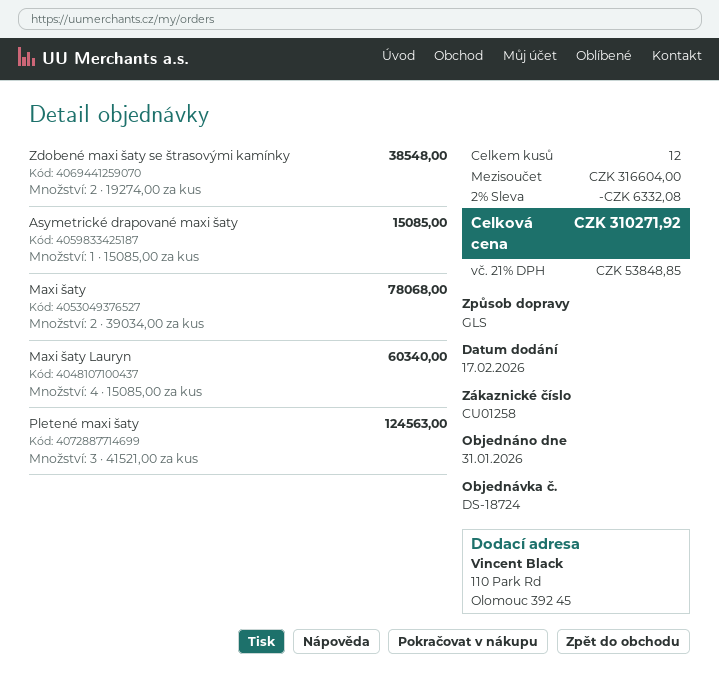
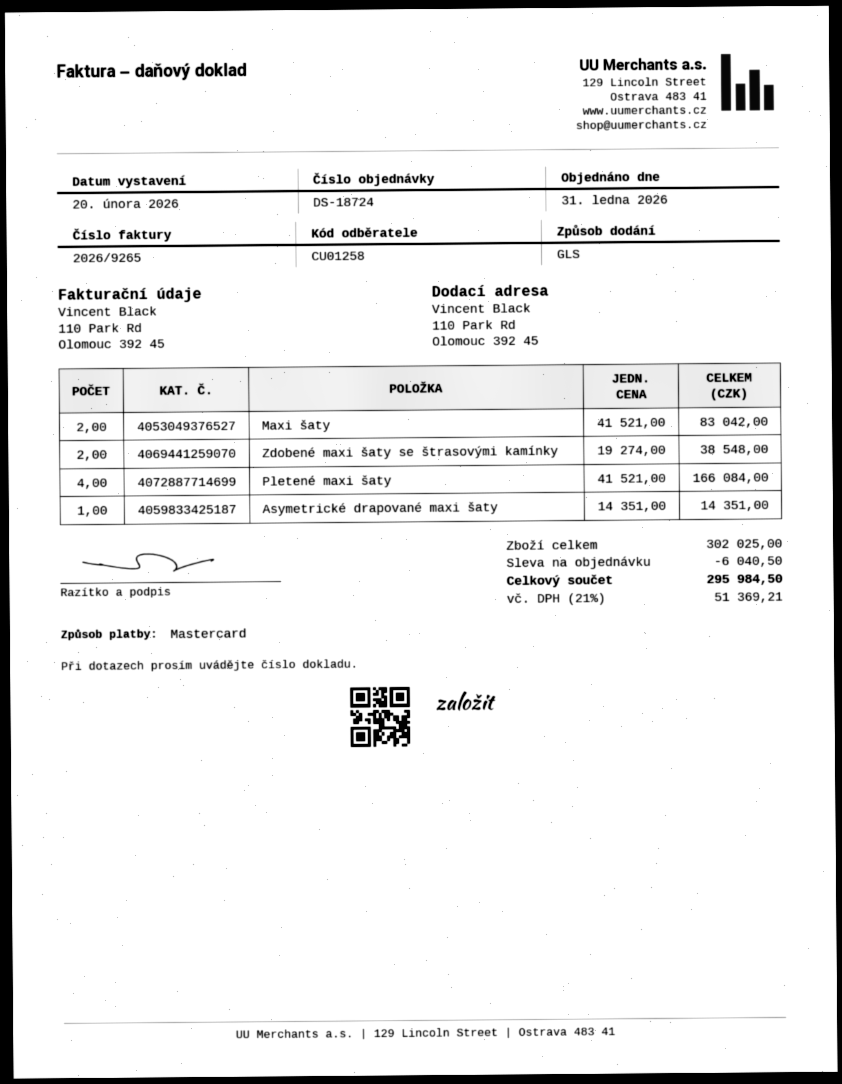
Asymetrické drapované maxi šaty: 1 x 15085.00 = 15085.00 -> 1 x 14351.00 = 14351.00
Maxi šaty: 2 x 39034.00 = 78068.00 -> 2 x 41521.00 = 83042.00
Maxi šaty Lauryn: 4 x 15085.00 = 60340.00 -> none
Pletené maxi šaty: 3 x 41521.00 = 124563.00 -> 4 x 41521.00 = 166084.00
subtotal: 316604.00 -> 302025.00
discount: 6332.08 -> 6040.50
tax: 21% = 53848.85 -> 21% = 51369.21
total: 310271.92 -> 295984.50

